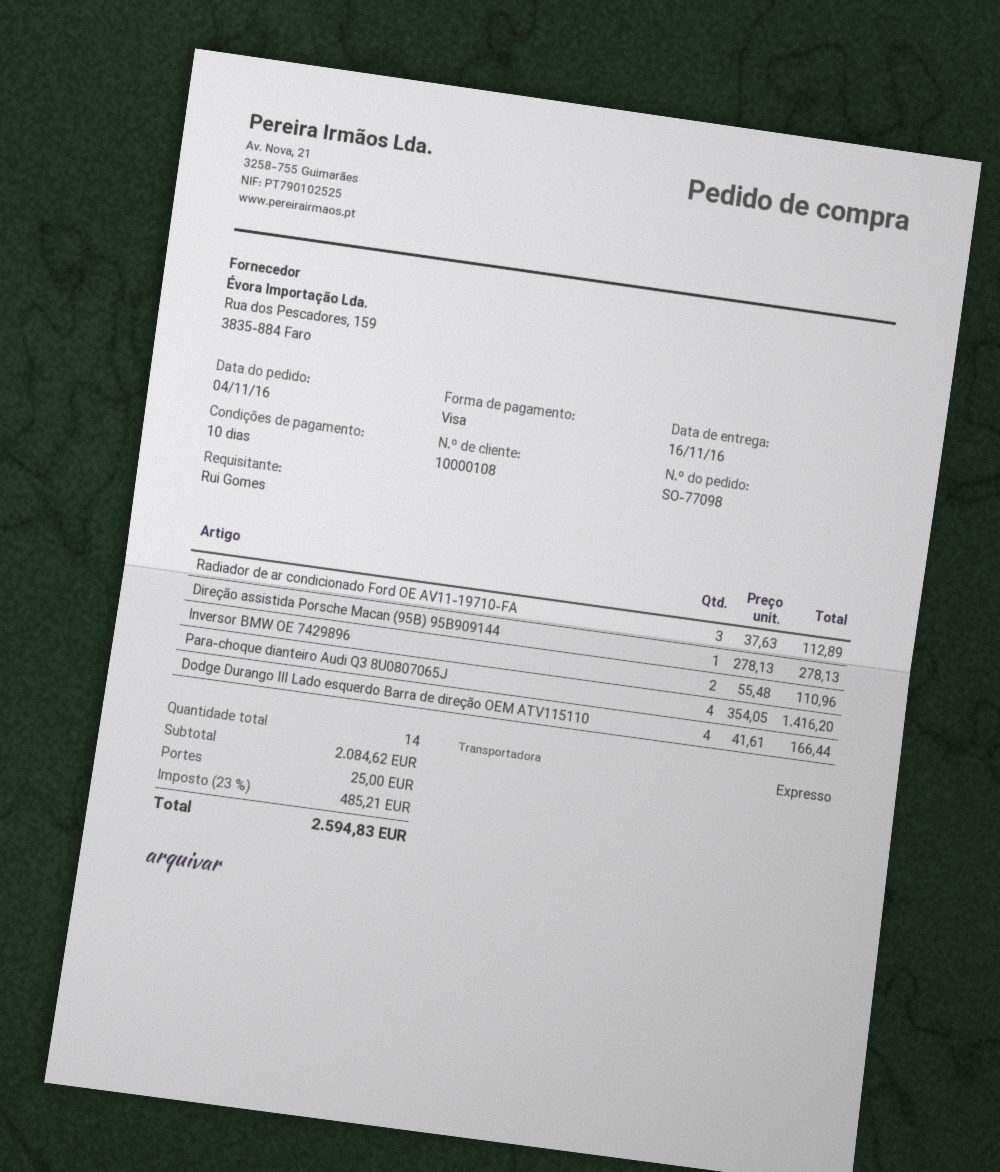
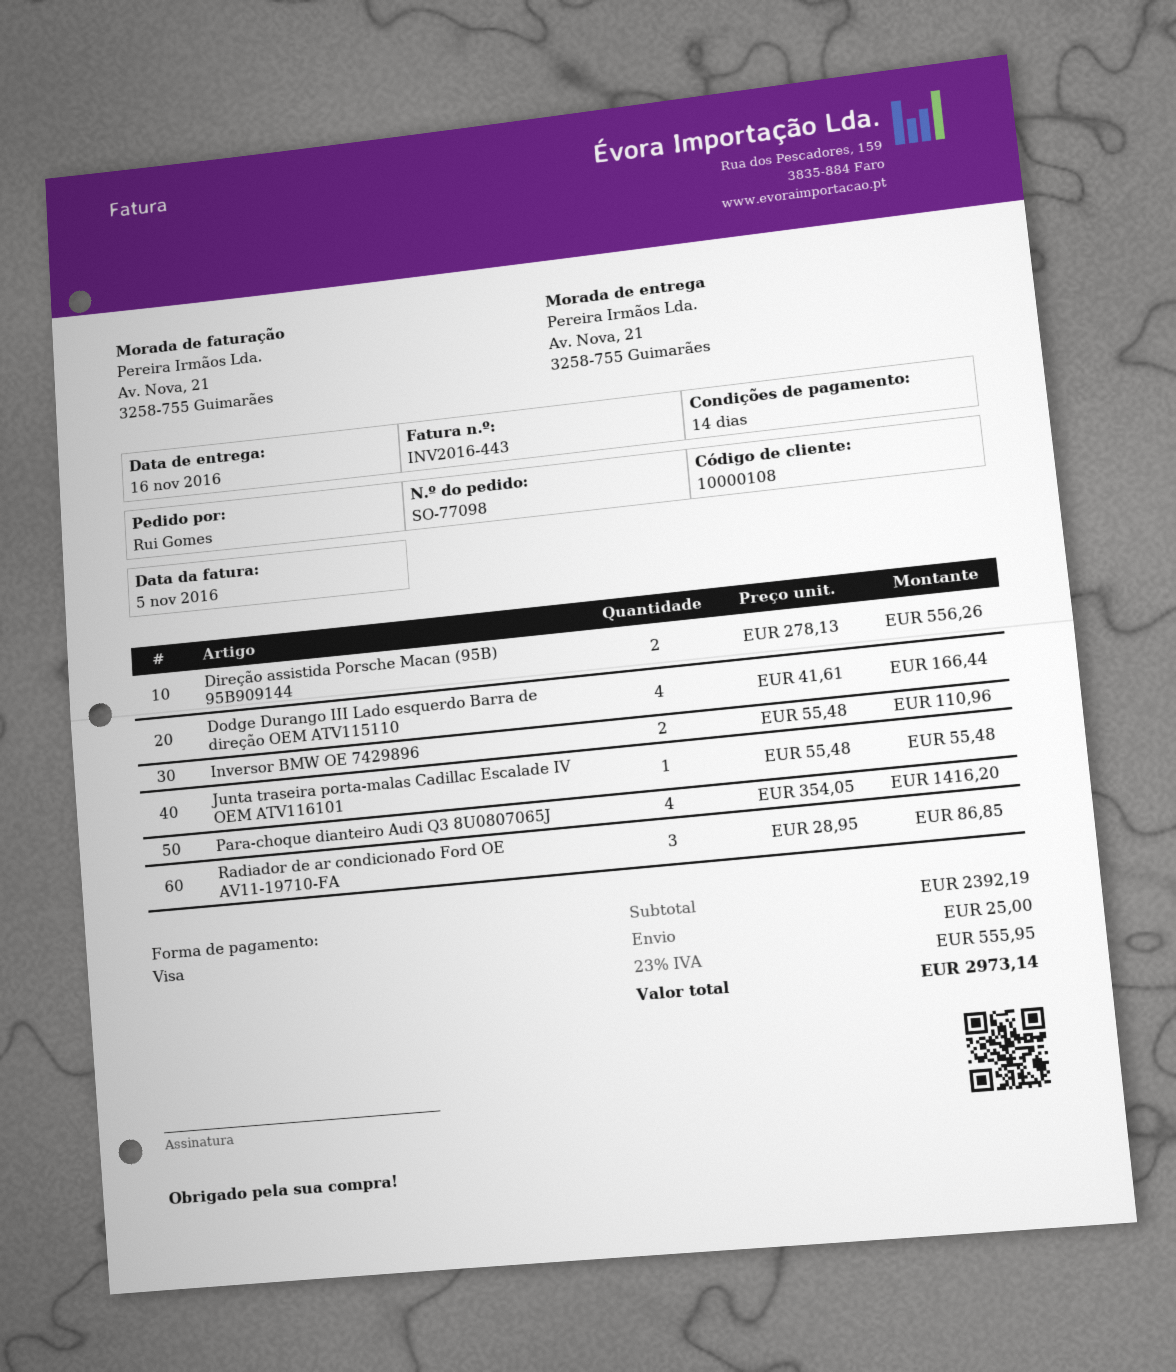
payment terms: 10 days -> 14 days
Radiador de ar condicionado Ford OE AV11-19710-FA: 3 x 37.63 = 112.89 -> 3 x 28.95 = 86.85
Direção assistida Porsche Macan (95B) 95B909144: 1 x 278.13 = 278.13 -> 2 x 278.13 = 556.26
Junta traseira porta-malas Cadillac Escalade IV OEM ATV116101: none -> 1 x 55.48 = 55.48
subtotal: 2084.62 -> 2392.19
tax: 23% = 485.21 -> 23% = 555.95
total: 2594.83 -> 2973.14

